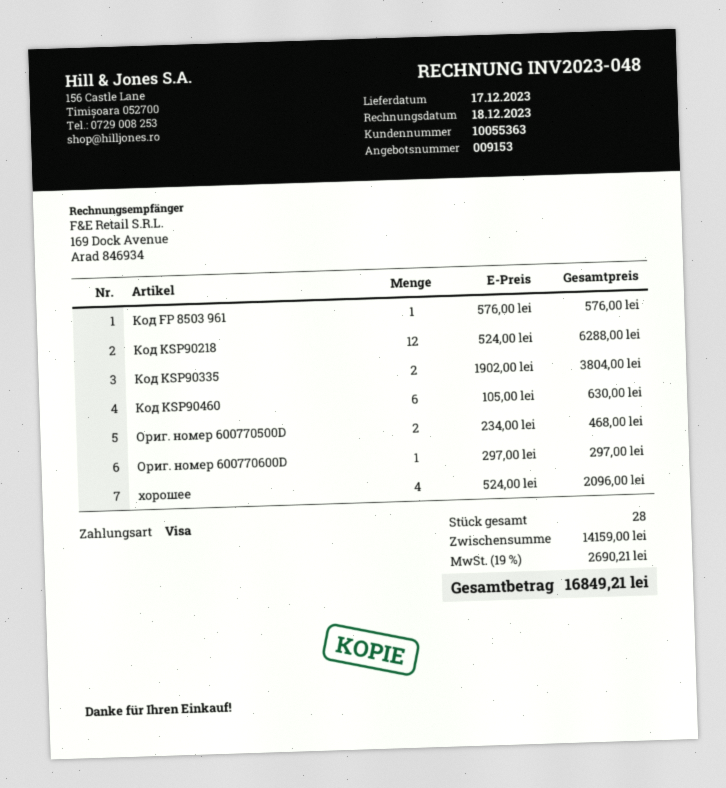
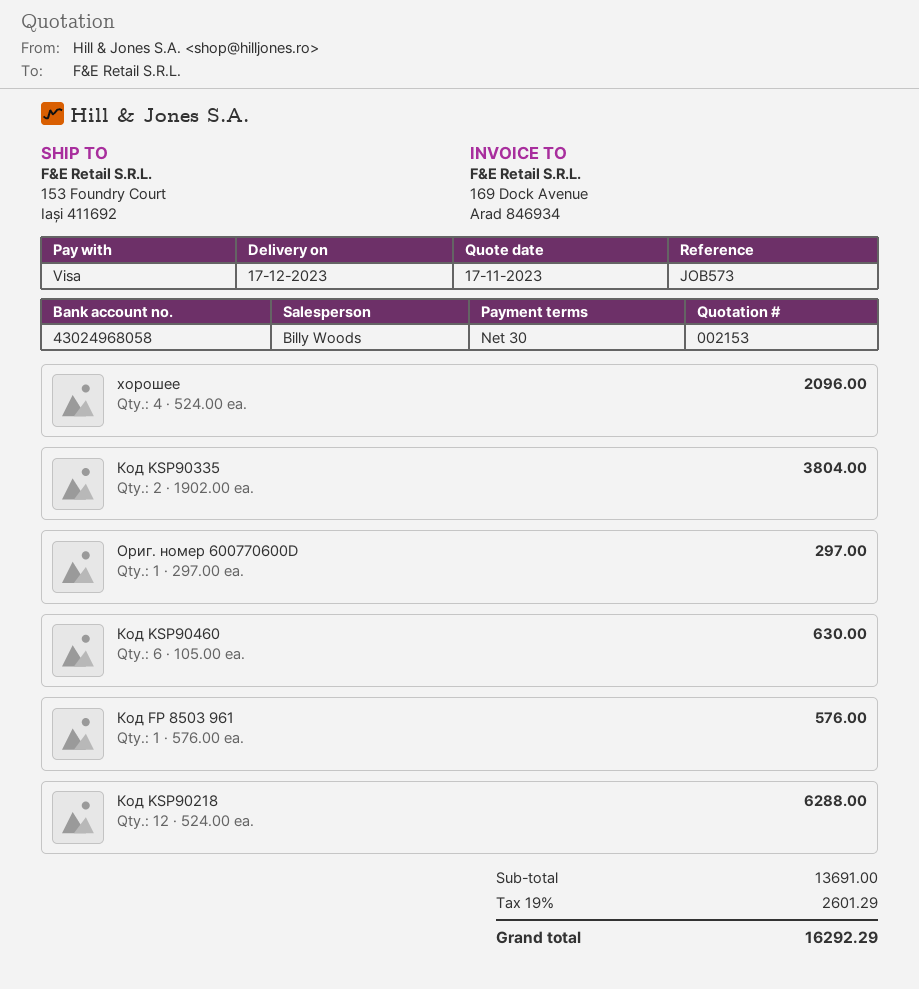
quote number: 009153 -> 002153
Ориг. номер 600770500D: 2 x 234.00 = 468.00 -> none
subtotal: 14159.00 -> 13691.00
tax: 19% = 2690.21 -> 19% = 2601.29
total: 16849.21 -> 16292.29

